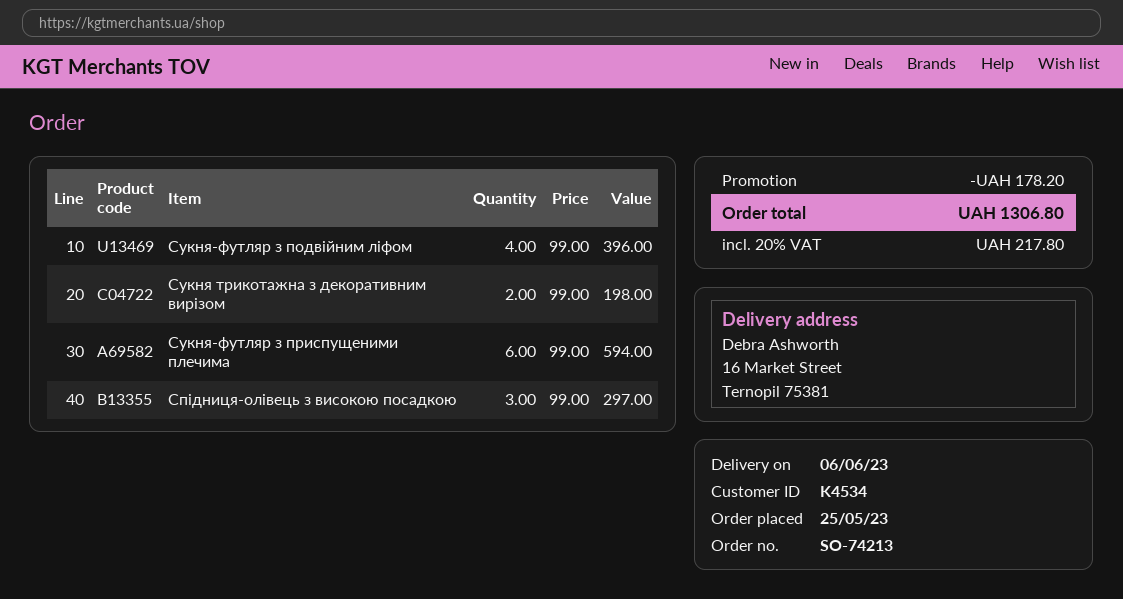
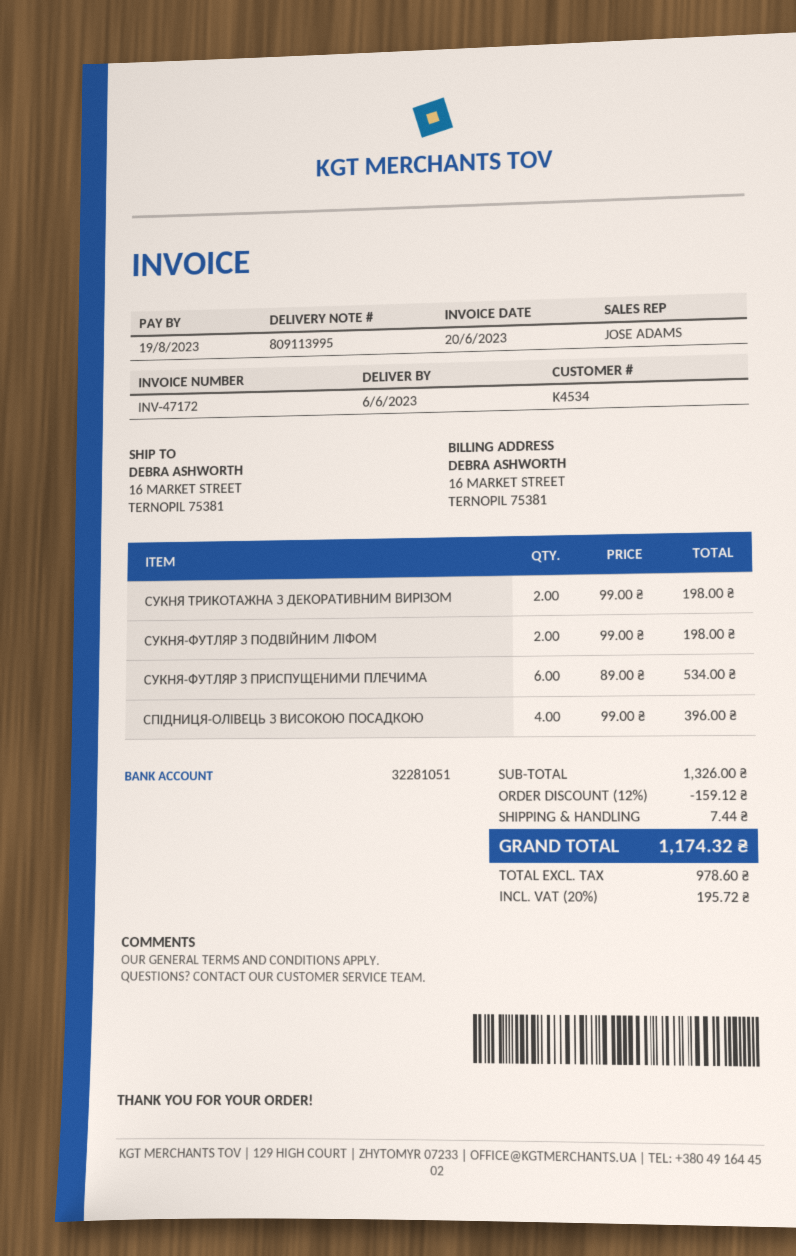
Сукня-футляр з подвійним ліфом: 4 x 99.00 = 396.00 -> 2 x 99.00 = 198.00
Сукня-футляр з приспущеними плечима: 6 x 99.00 = 594.00 -> 6 x 89.00 = 534.00
Спідниця-олівець з високою посадкою: 3 x 99.00 = 297.00 -> 4 x 99.00 = 396.00
discount: 178.20 -> 159.12
shipping: none -> 7.44
tax: 20% = 217.80 -> 20% = 195.72
total: 1306.80 -> 1174.32

